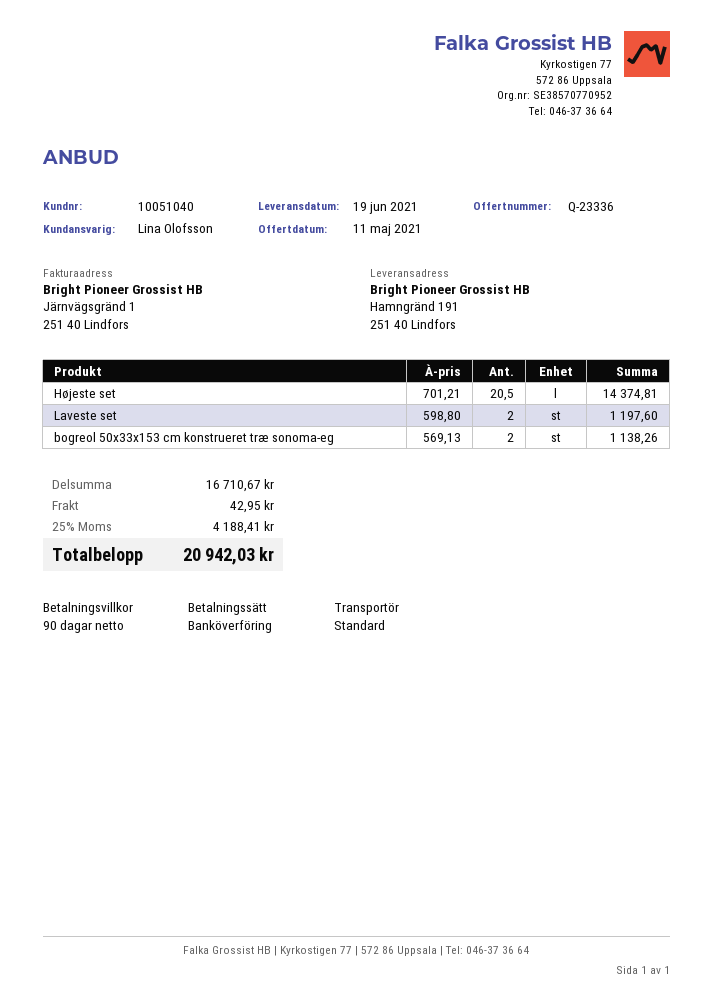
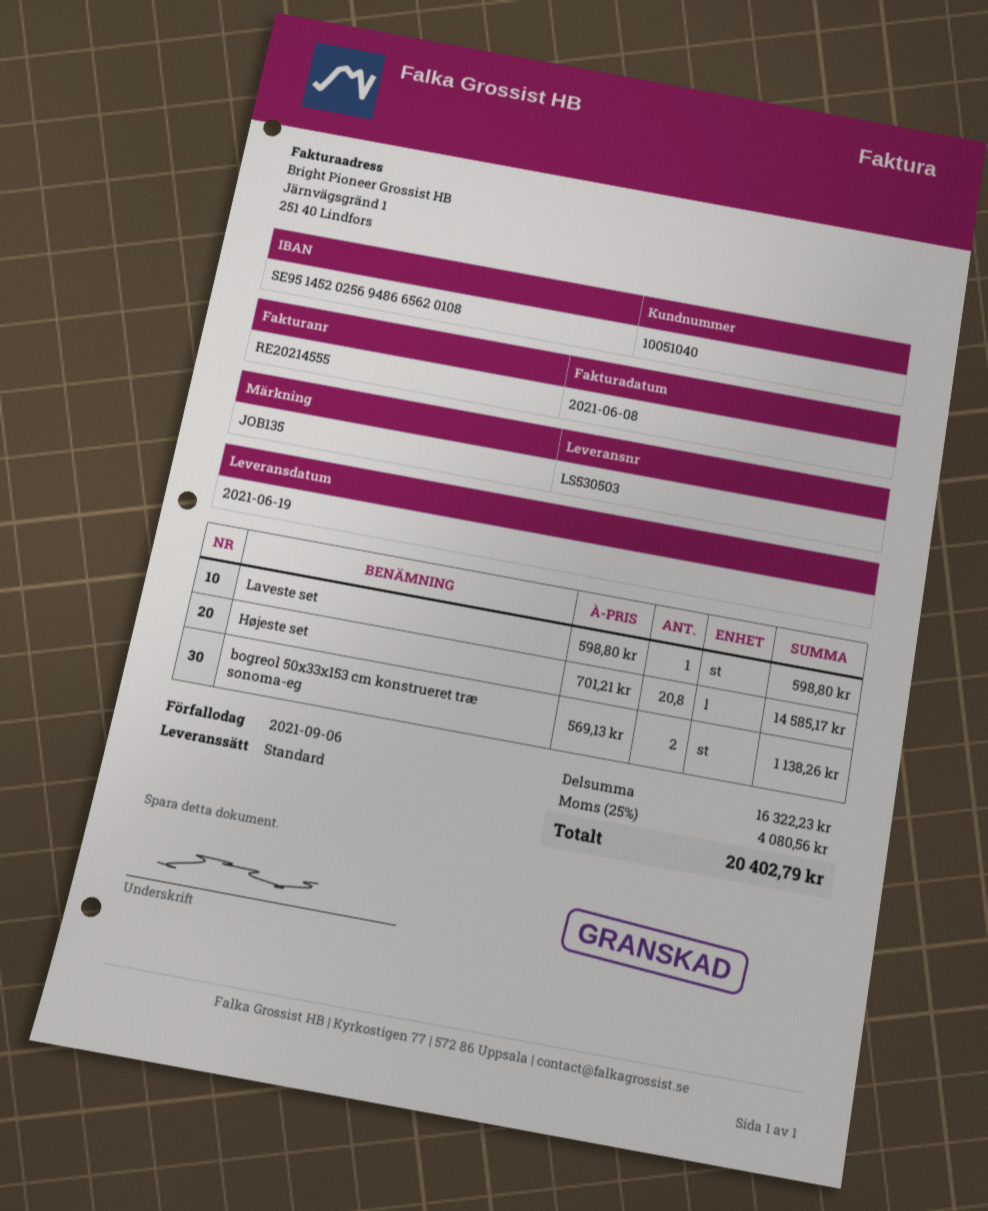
Højeste set: 20.5 x 701.21 = 14374.81 -> 20.8 x 701.21 = 14585.17
Laveste set: 2 x 598.80 = 1197.60 -> 1 x 598.80 = 598.80
subtotal: 16710.67 -> 16322.23
shipping: 42.95 -> none
tax: 25% = 4188.41 -> 25% = 4080.56
total: 20942.03 -> 20402.79

